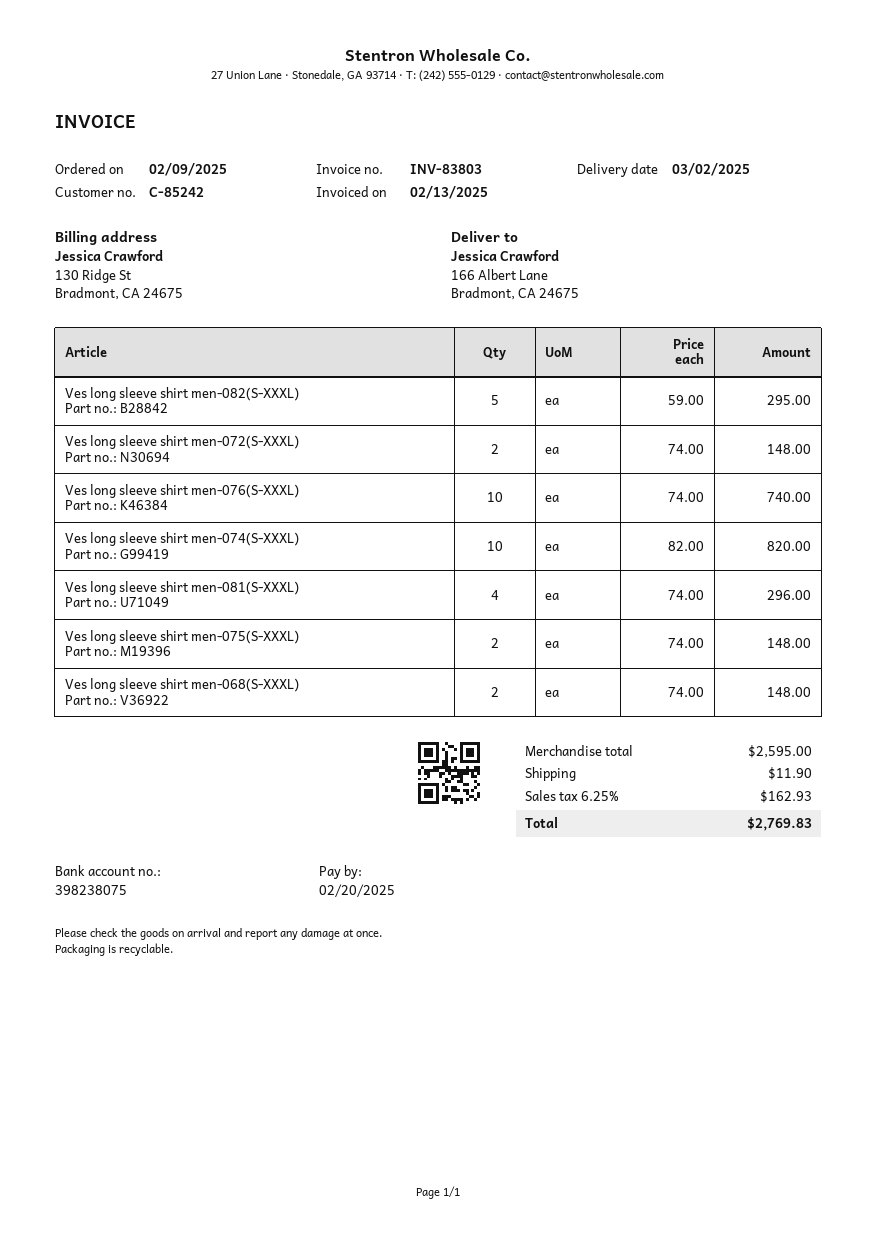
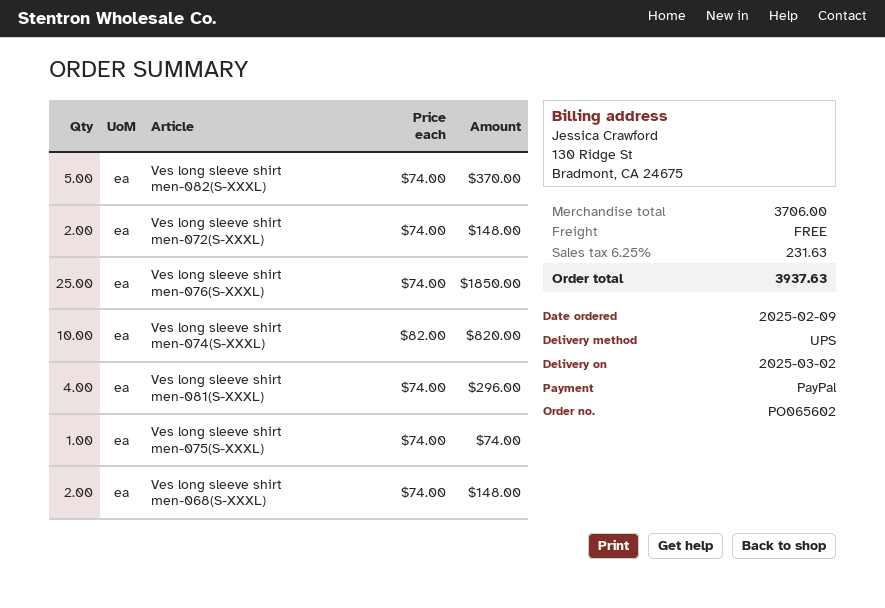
Ves long sleeve shirt men-082(S-XXXL): 5 x 59.00 = 295.00 -> 5 x 74.00 = 370.00
Ves long sleeve shirt men-076(S-XXXL): 10 x 74.00 = 740.00 -> 25 x 74.00 = 1850.00
Ves long sleeve shirt men-075(S-XXXL): 2 x 74.00 = 148.00 -> 1 x 74.00 = 74.00
subtotal: 2595.00 -> 3706.00
shipping: 11.90 -> 0.00
tax: 6.25% = 162.93 -> 6.25% = 231.63
total: 2769.83 -> 3937.63

